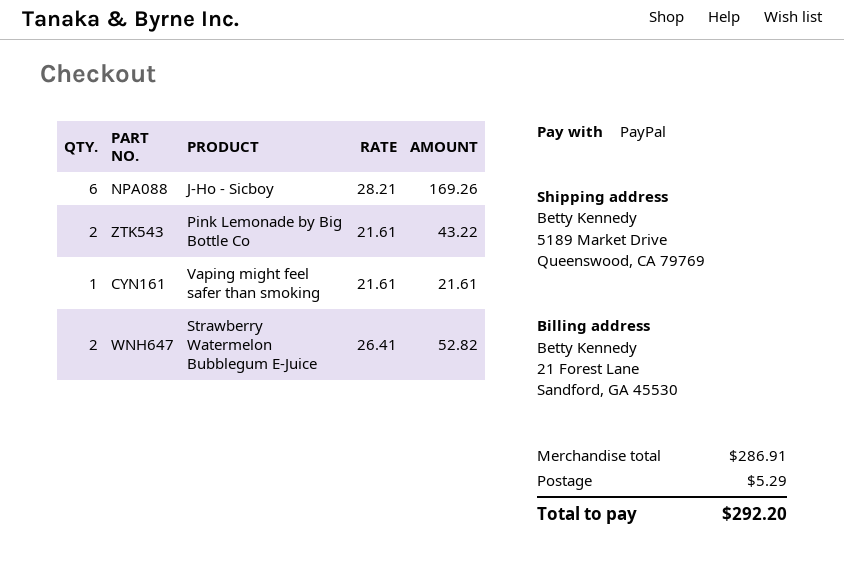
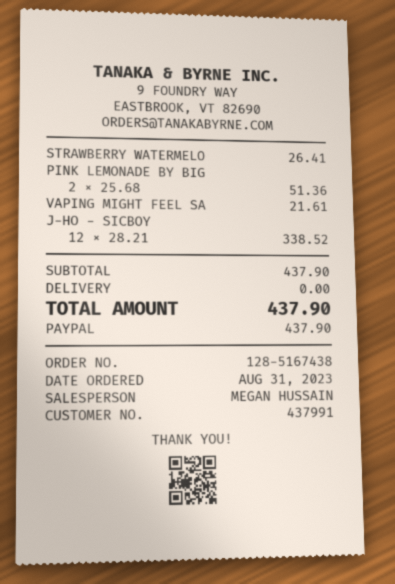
J-Ho - Sicboy: 6 x 28.21 = 169.26 -> 12 x 28.21 = 338.52
Pink Lemonade by Big Bottle Co: 2 x 21.61 = 43.22 -> 2 x 25.68 = 51.36
Strawberry Watermelon Bubblegum E-Juice: 2 x 26.41 = 52.82 -> 1 x 26.41 = 26.41
subtotal: 286.91 -> 437.90
shipping: 5.29 -> 0.00
total: 292.20 -> 437.90

